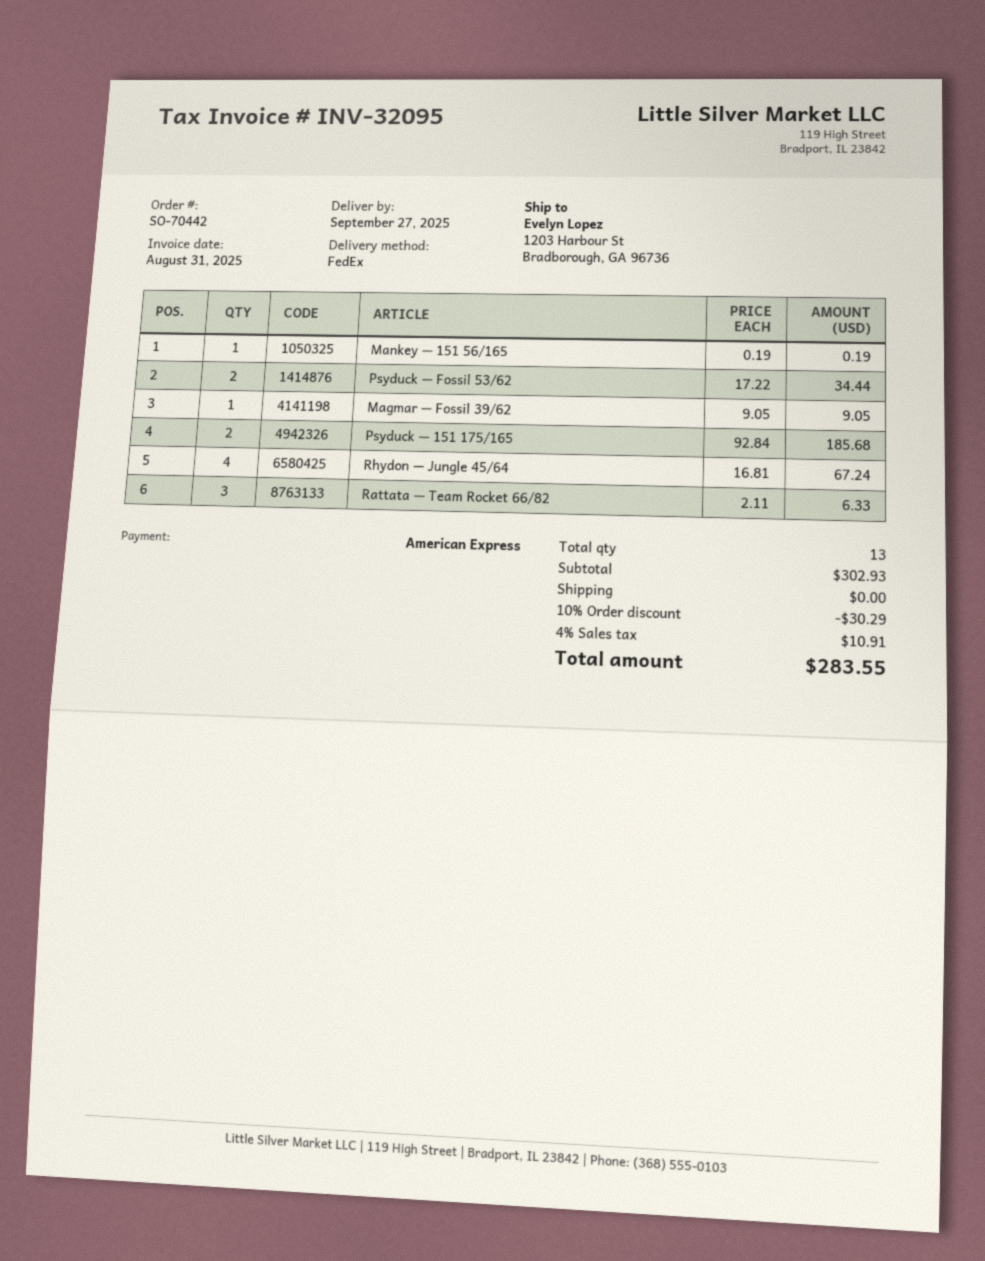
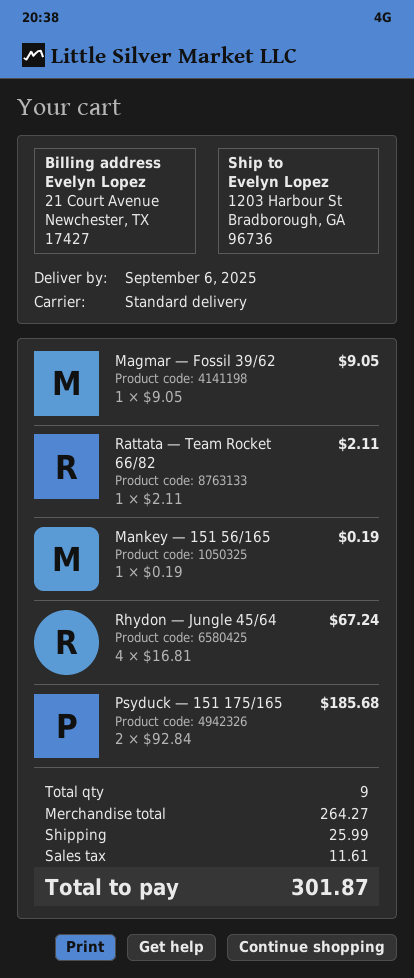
delivery date: 2025-09-27 -> 2025-09-06
shipping method: FedEx -> standard
Psyduck — Fossil 53/62: 2 x 17.22 = 34.44 -> none
Rattata — Team Rocket 66/82: 3 x 2.11 = 6.33 -> 1 x 2.11 = 2.11
total quantity: 13 -> 9
subtotal: 302.93 -> 264.27
discount: 10% = 30.29 -> none
shipping: 0.00 -> 25.99
tax: 10.91 -> 11.61
total: 283.55 -> 301.87

